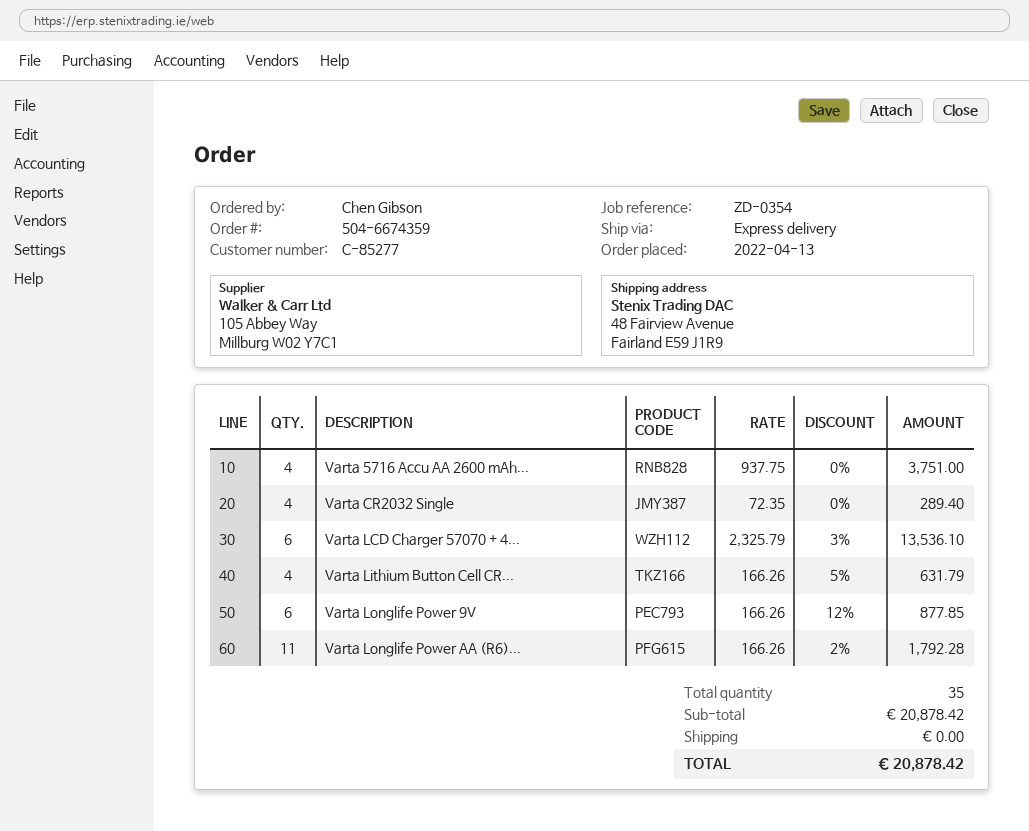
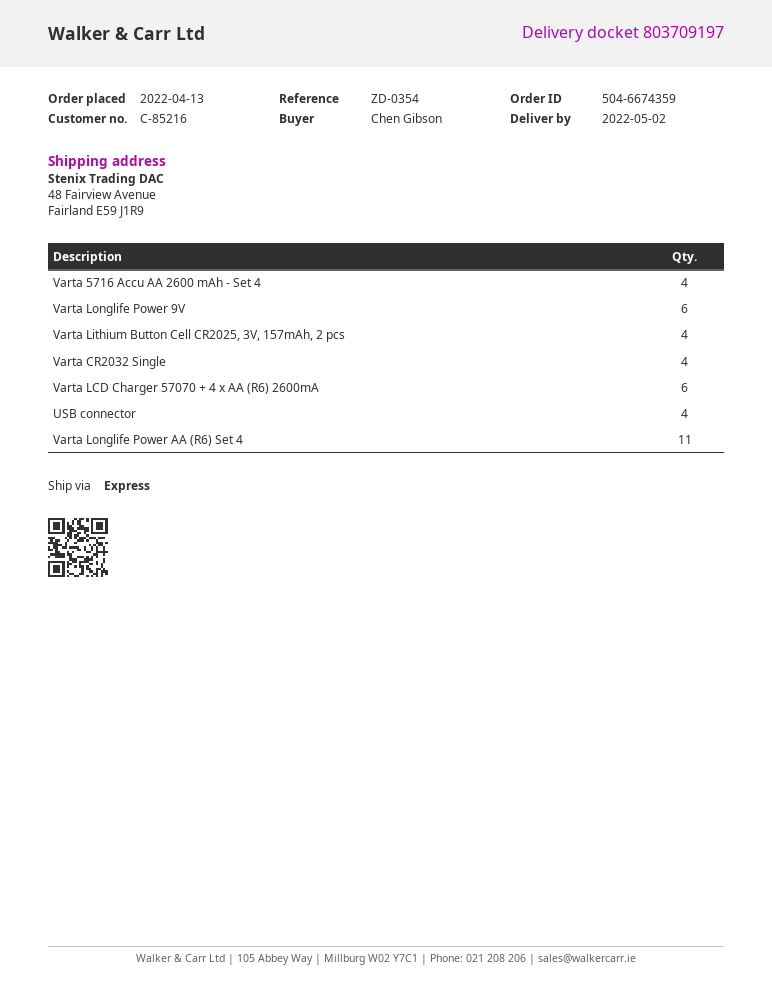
customer number: C-85277 -> C-85216
USB connector: none -> 4

